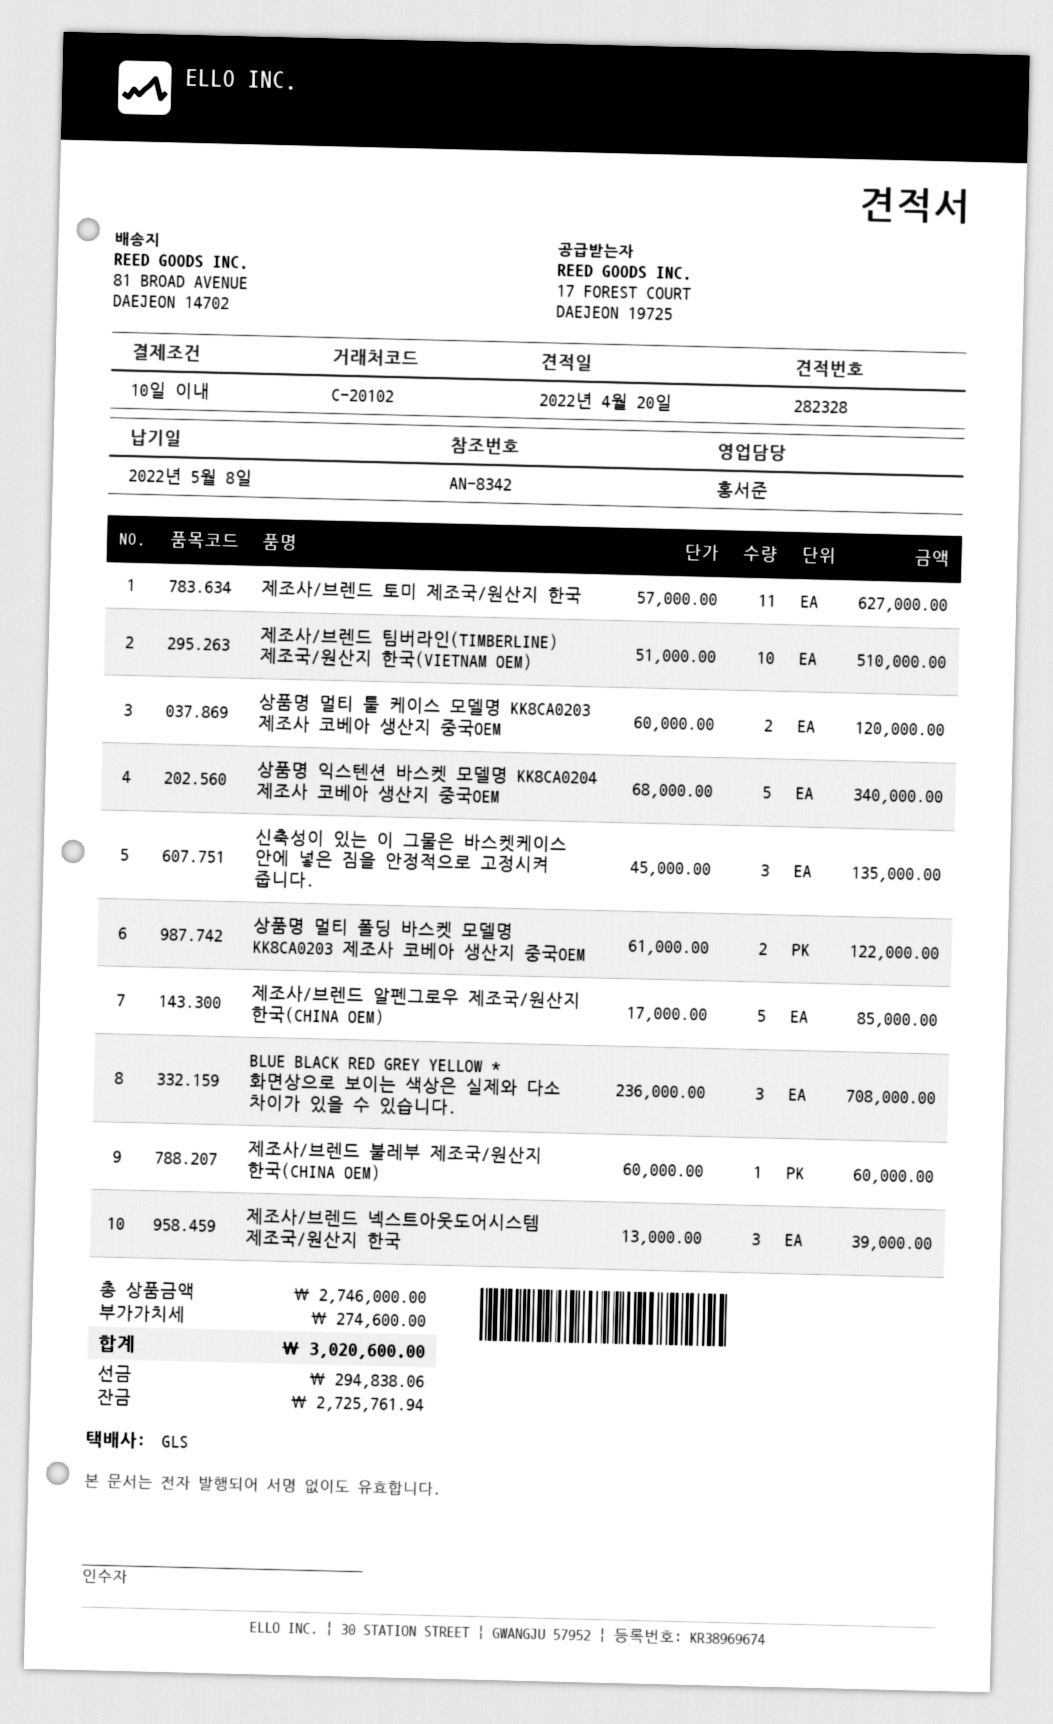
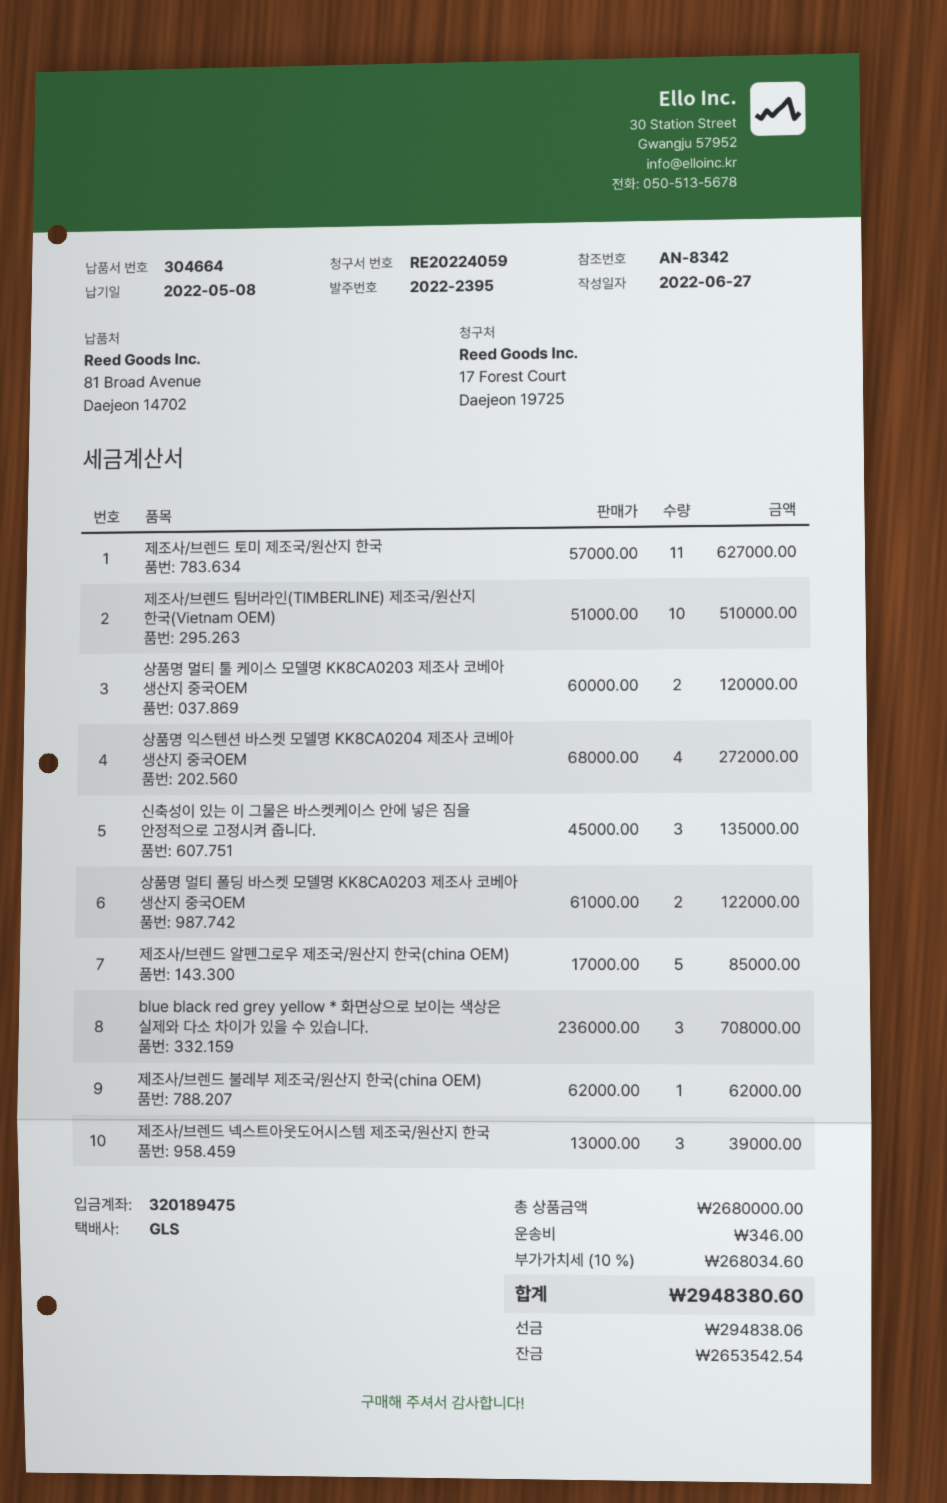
상품명 익스텐션 바스켓 모델명 KK8CA0204 제조사 코베아 생산지 중국OEM: 5 x 68000.00 = 340000.00 -> 4 x 68000.00 = 272000.00
제조사/브렌드 불레부 제조국/원산지 한국(CHINA OEM): 1 x 60000.00 = 60000.00 -> 1 x 62000.00 = 62000.00
subtotal: 2746000.00 -> 2680000.00
shipping: none -> 346.00
tax: 274600.00 -> 268034.60
total: 3020600.00 -> 2948380.60
balance: 2725761.94 -> 2653542.54

